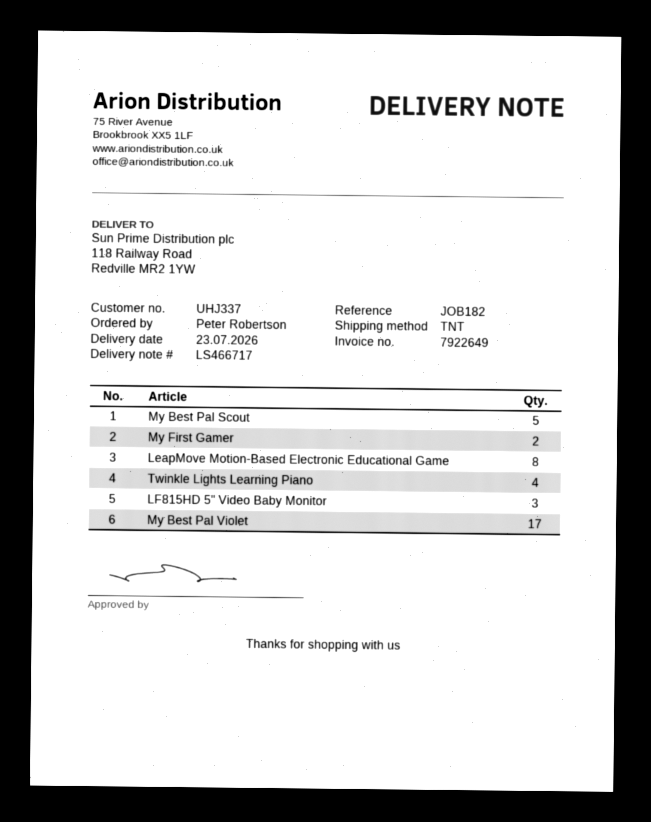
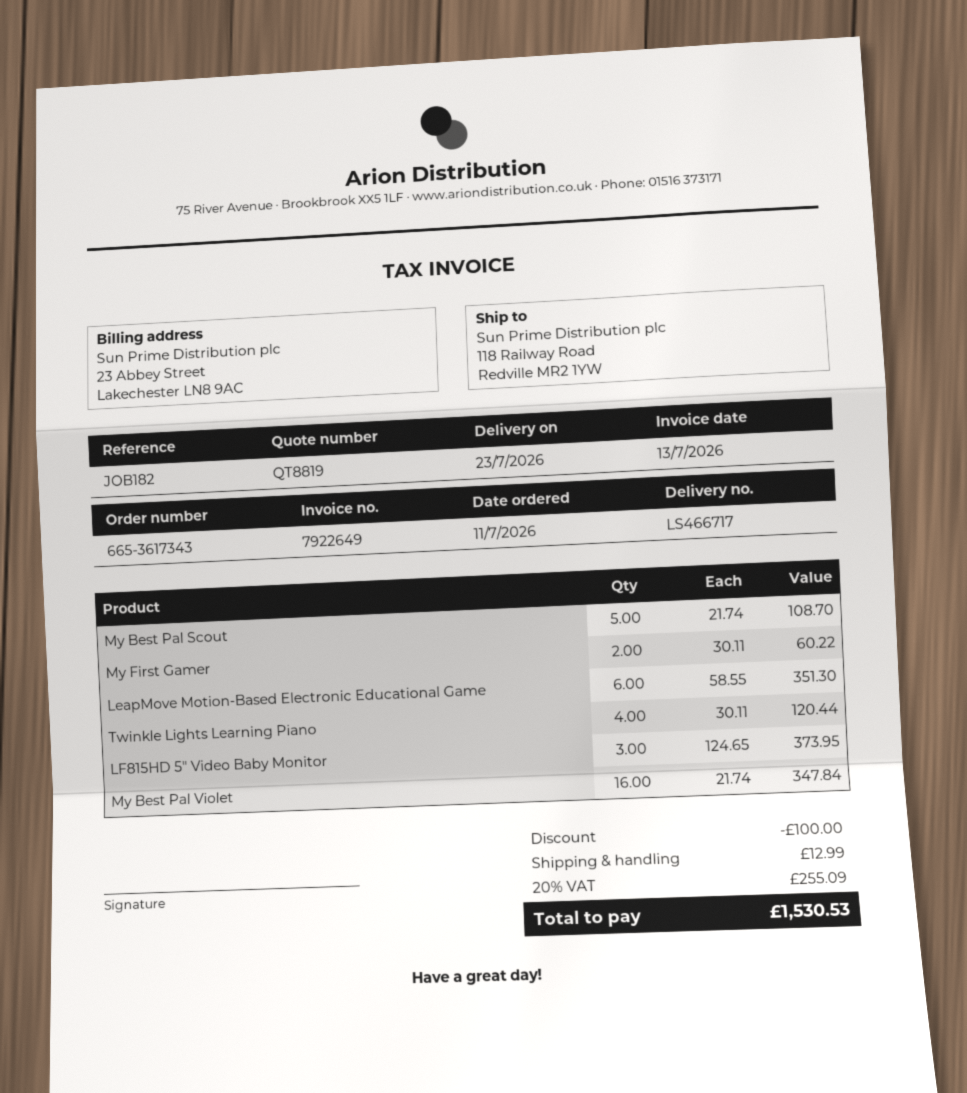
LeapMove Motion-Based Electronic Educational Game: 8 -> 6
My Best Pal Violet: 17 -> 16

